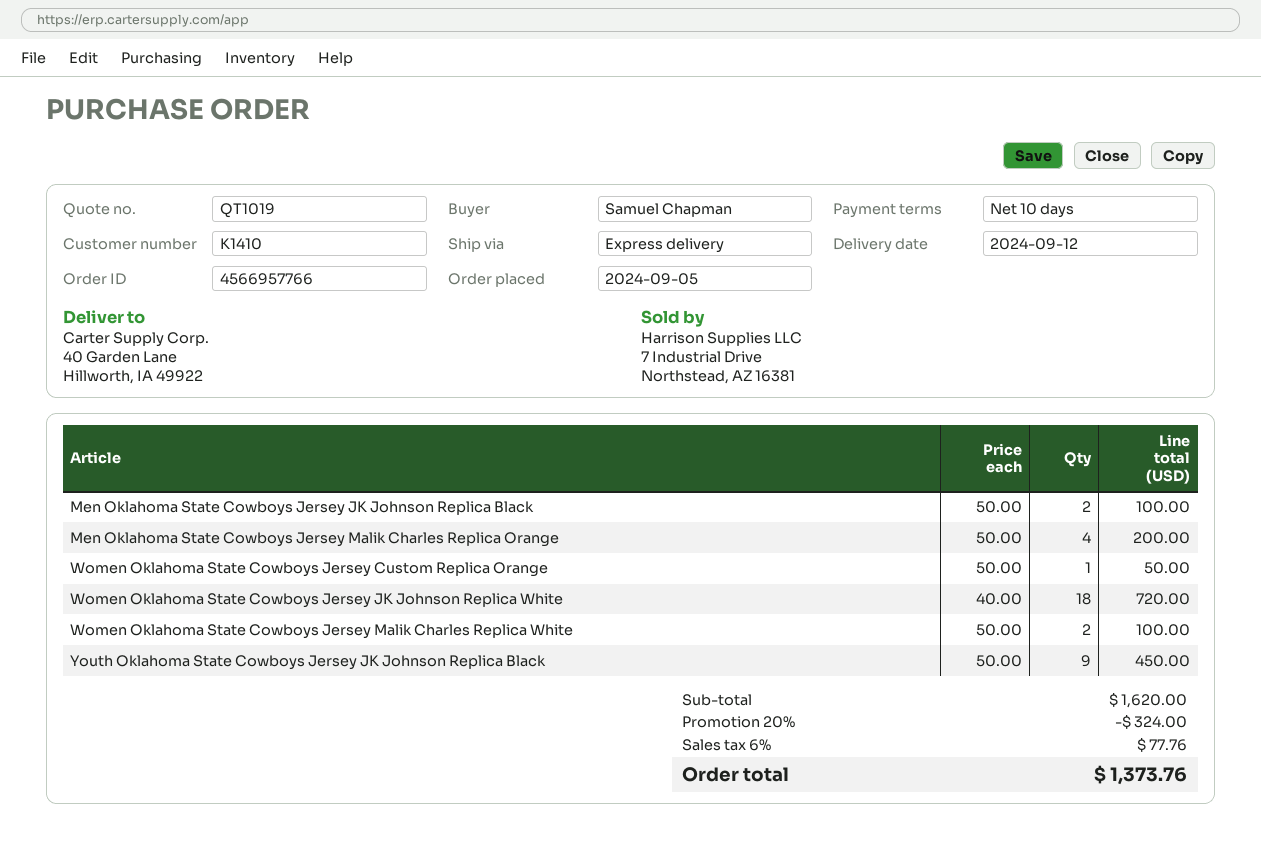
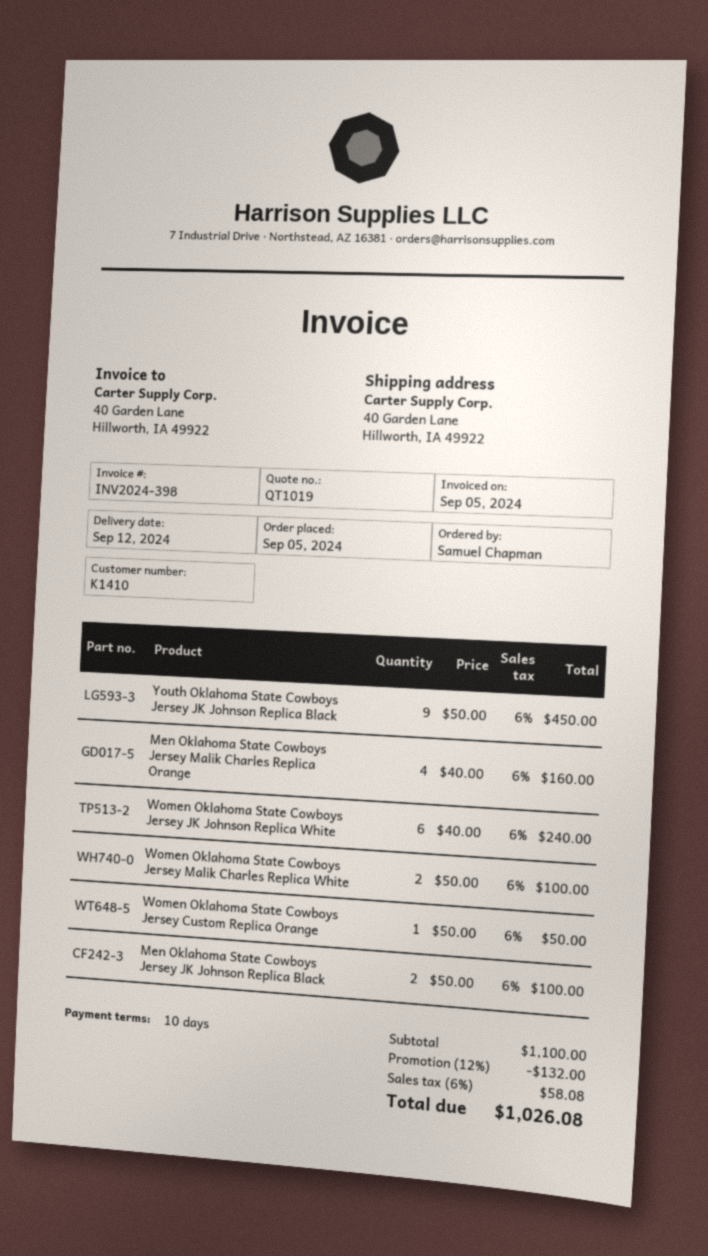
Men Oklahoma State Cowboys Jersey Malik Charles Replica Orange: 4 x 50.00 = 200.00 -> 4 x 40.00 = 160.00
Women Oklahoma State Cowboys Jersey JK Johnson Replica White: 18 x 40.00 = 720.00 -> 6 x 40.00 = 240.00
subtotal: 1620.00 -> 1100.00
discount: 20% = 324.00 -> 12% = 132.00
tax: 6% = 77.76 -> 6% = 58.08
total: 1373.76 -> 1026.08

